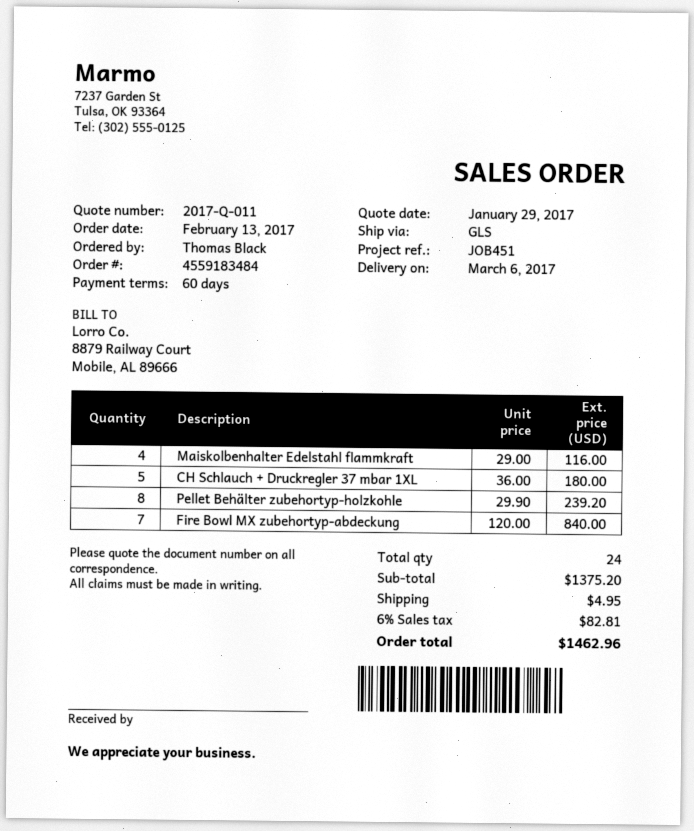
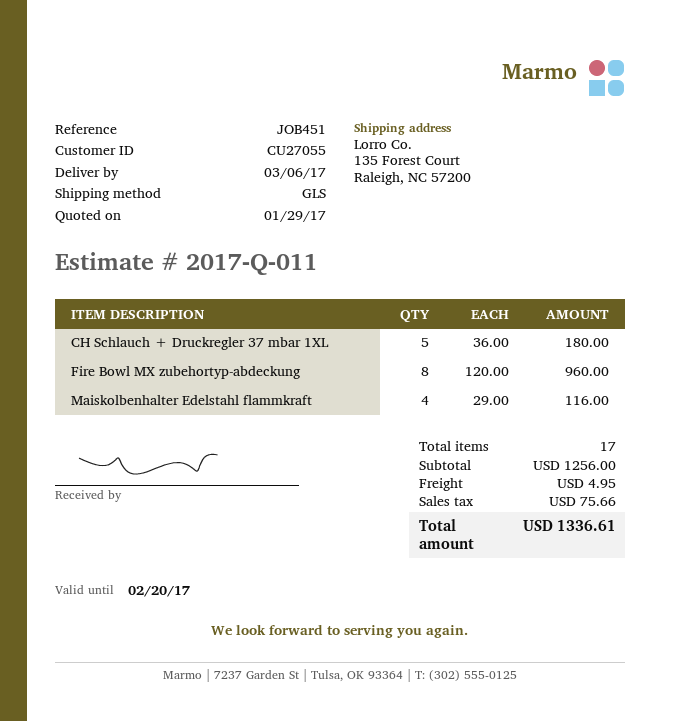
Pellet Behälter zubehortyp-holzkohle: 8 x 29.90 = 239.20 -> none
Fire Bowl MX zubehortyp-abdeckung: 7 x 120.00 = 840.00 -> 8 x 120.00 = 960.00
total quantity: 24 -> 17
subtotal: 1375.20 -> 1256.00
tax: 82.81 -> 75.66
total: 1462.96 -> 1336.61

